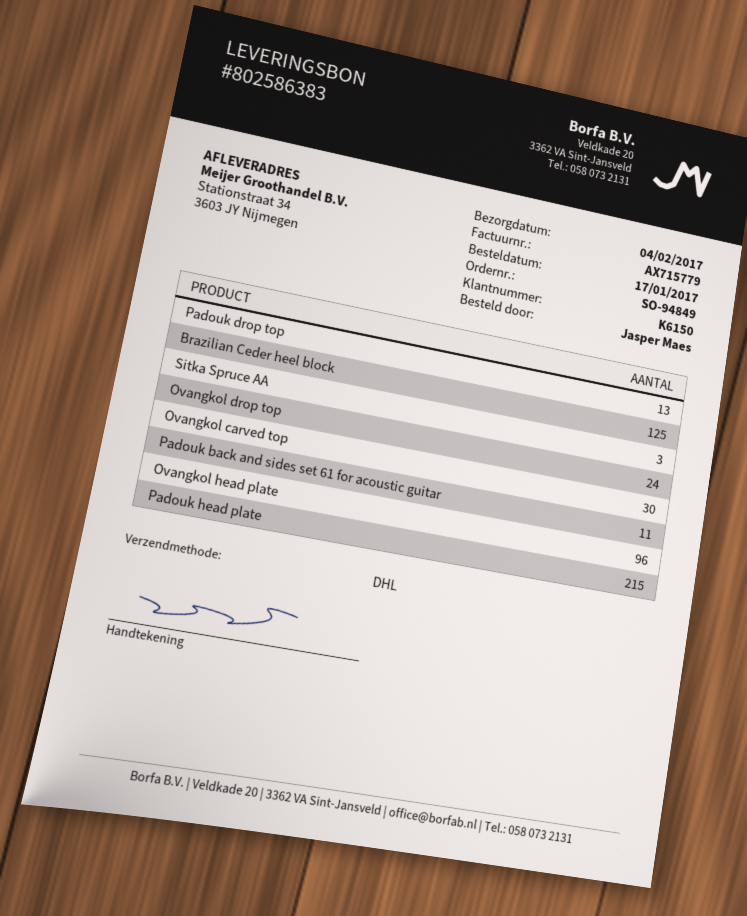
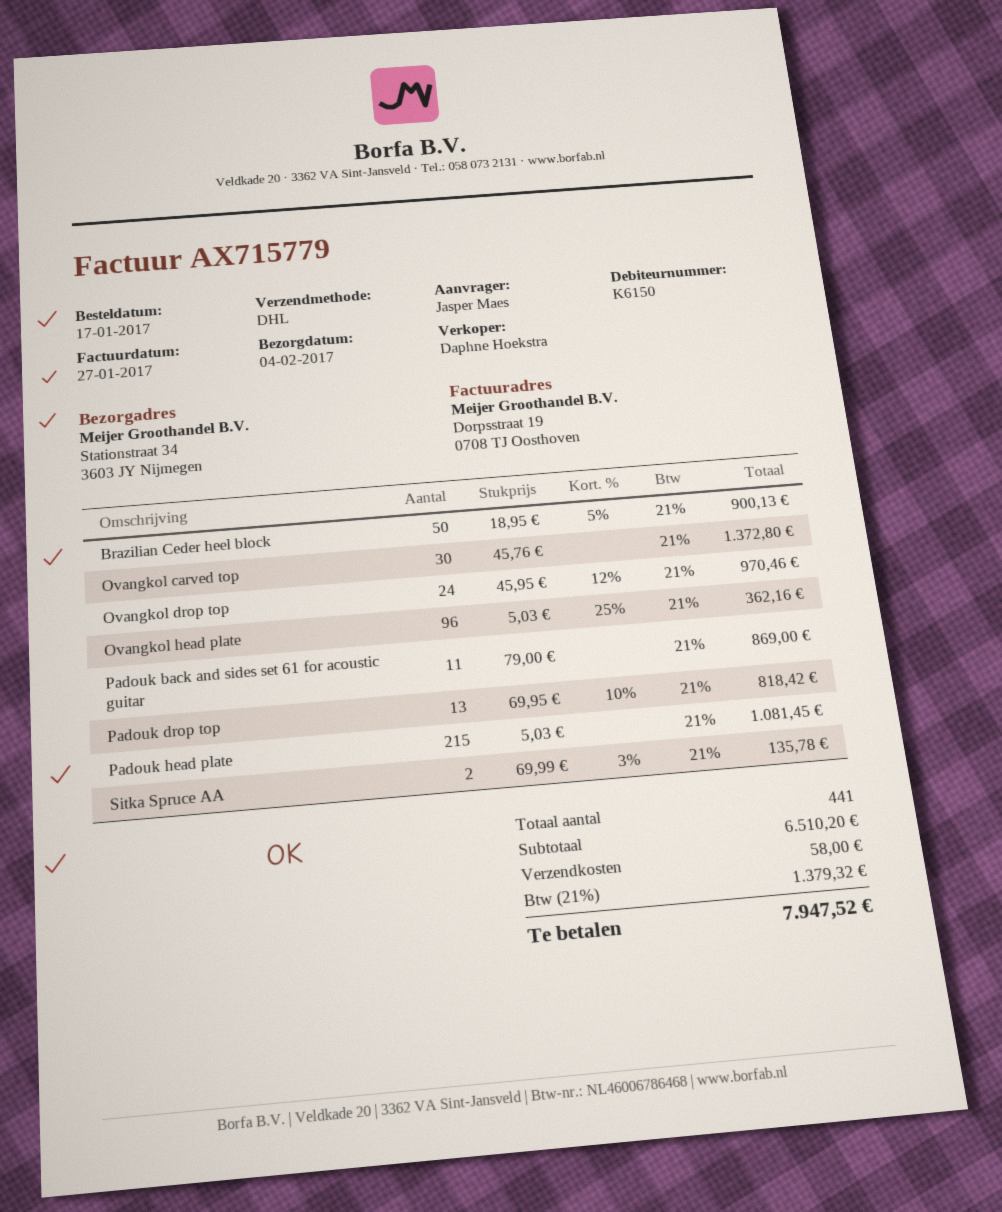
Brazilian Ceder heel block: 125 -> 50
Sitka Spruce AA: 3 -> 2

